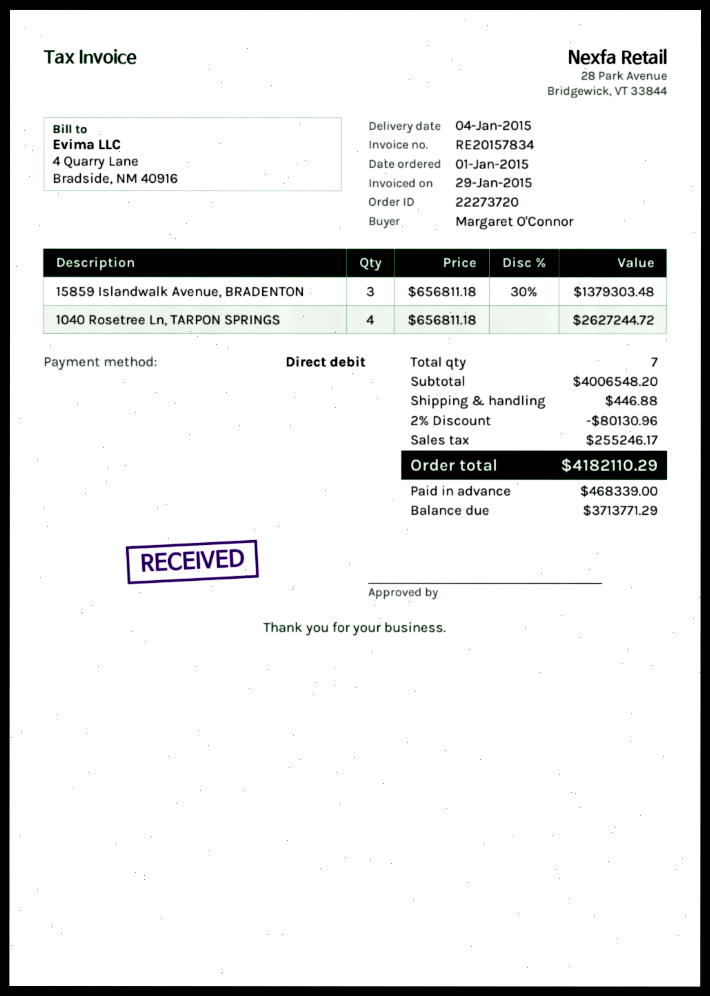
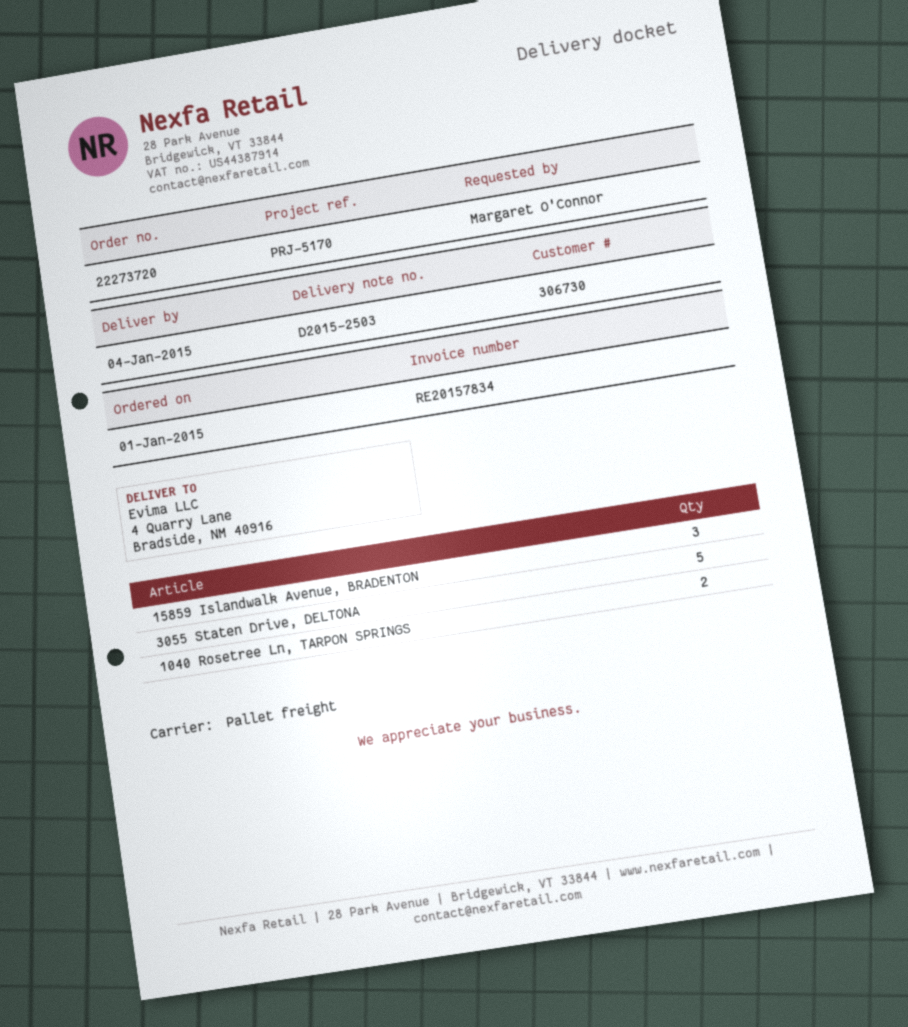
1040 Rosetree Ln, TARPON SPRINGS: 4 -> 2
3055 Staten Drive, DELTONA: none -> 5

